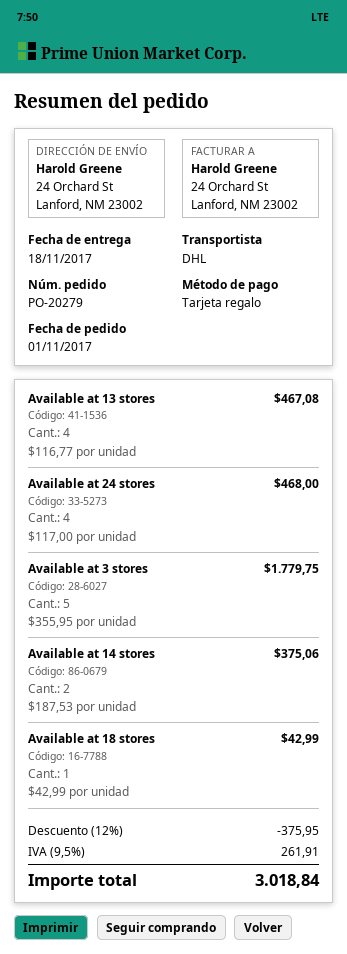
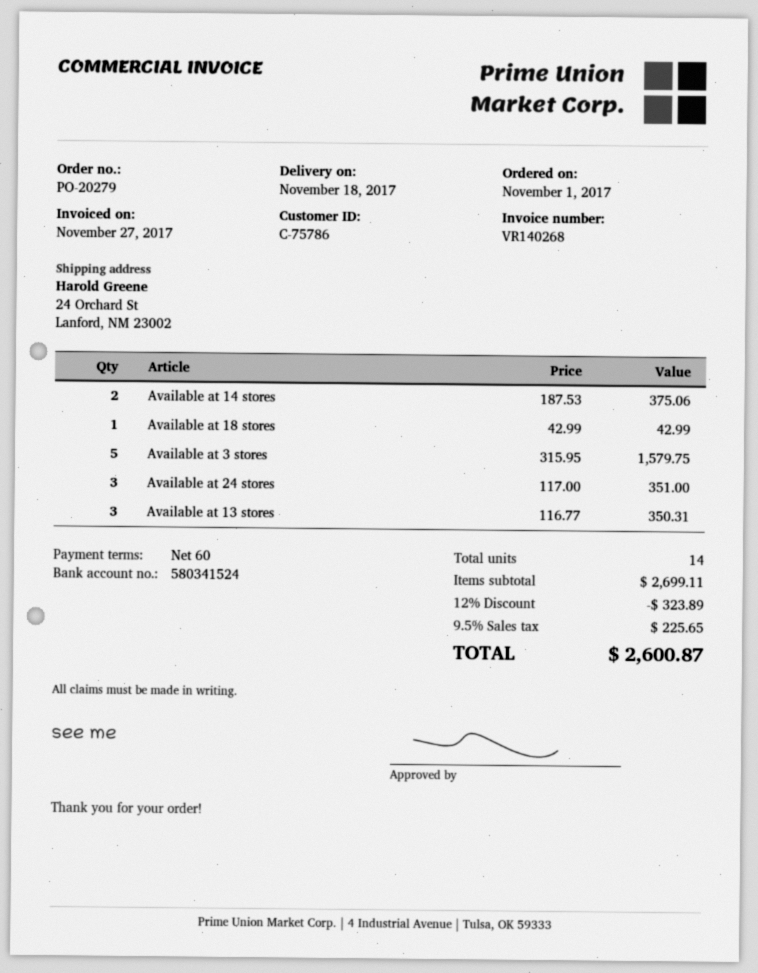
Available at 13 stores: 4 x 116.77 = 467.08 -> 3 x 116.77 = 350.31
Available at 24 stores: 4 x 117.00 = 468.00 -> 3 x 117.00 = 351.00
Available at 3 stores: 5 x 355.95 = 1779.75 -> 5 x 315.95 = 1579.75
discount: 12% = 375.95 -> 12% = 323.89
tax: 9.5% = 261.91 -> 9.5% = 225.65
total: 3018.84 -> 2600.87

